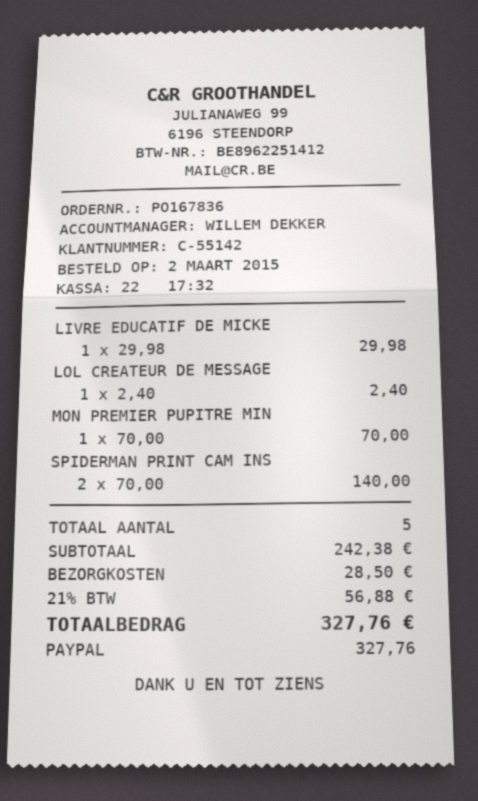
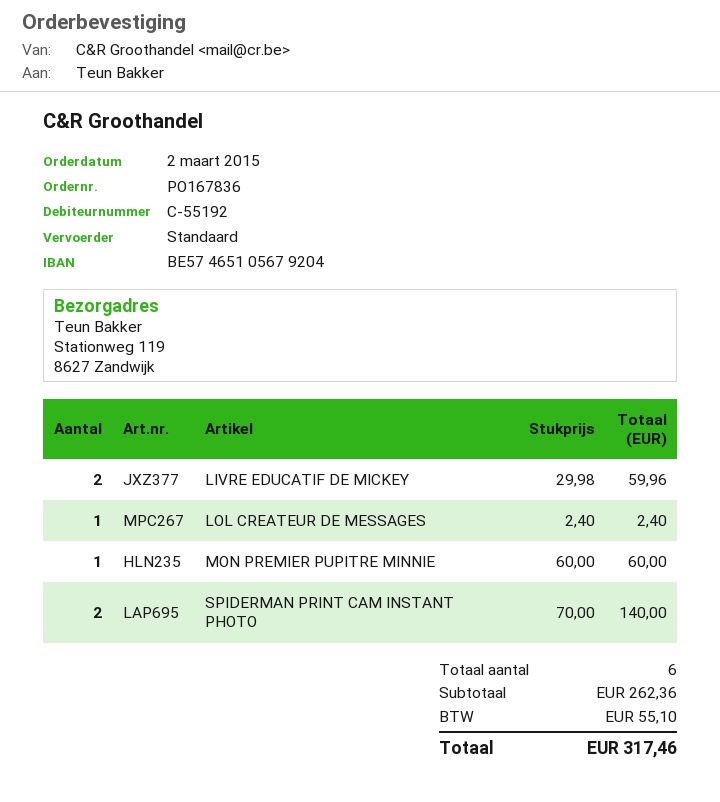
customer number: C-55142 -> C-55192
LIVRE EDUCATIF DE MICKE: 1 x 29.98 = 29.98 -> 2 x 29.98 = 59.96
MON PREMIER PUPITRE MIN: 1 x 70.00 = 70.00 -> 1 x 60.00 = 60.00
total quantity: 5 -> 6
subtotal: 242.38 -> 262.36
shipping: 28.50 -> none
tax: 56.88 -> 55.10
total: 327.76 -> 317.46

